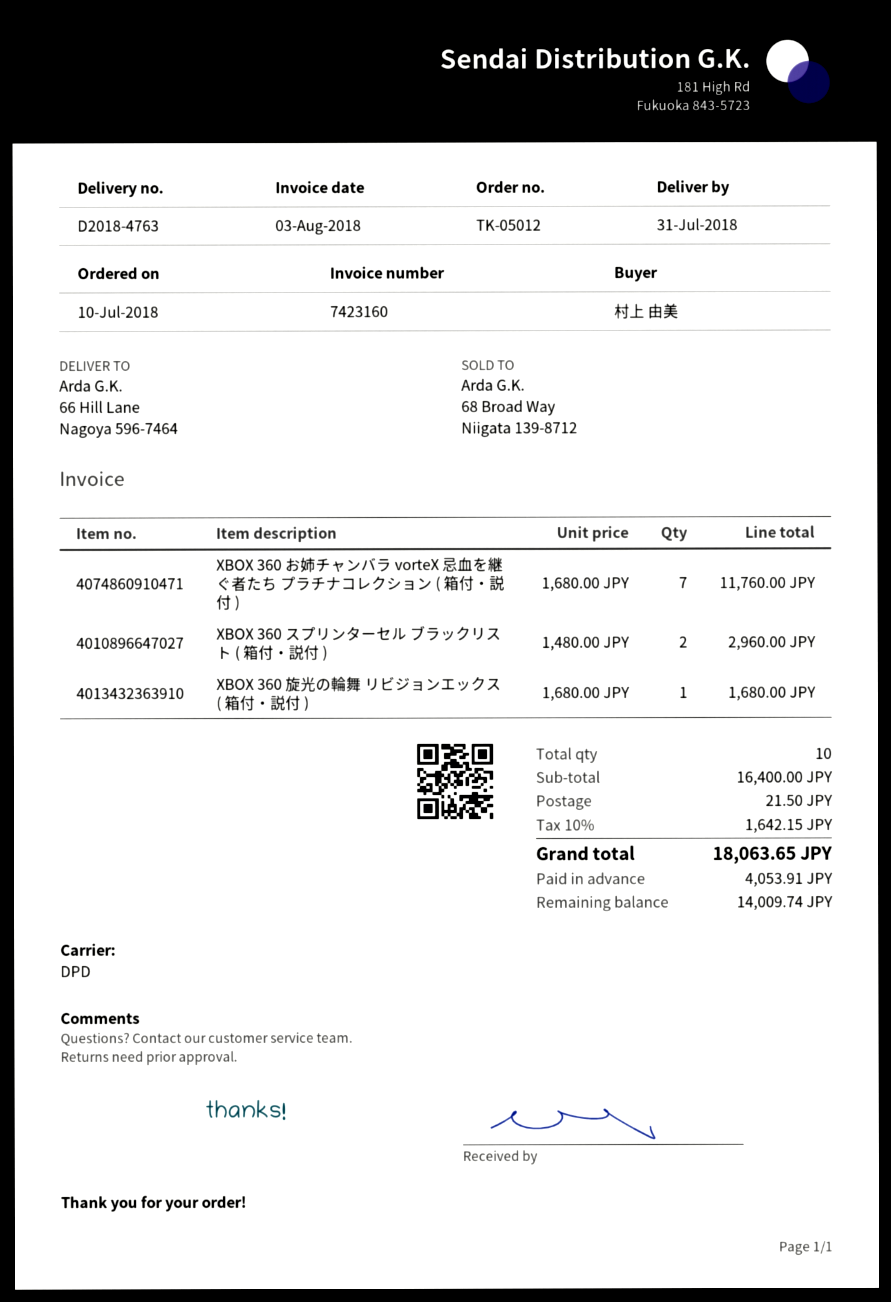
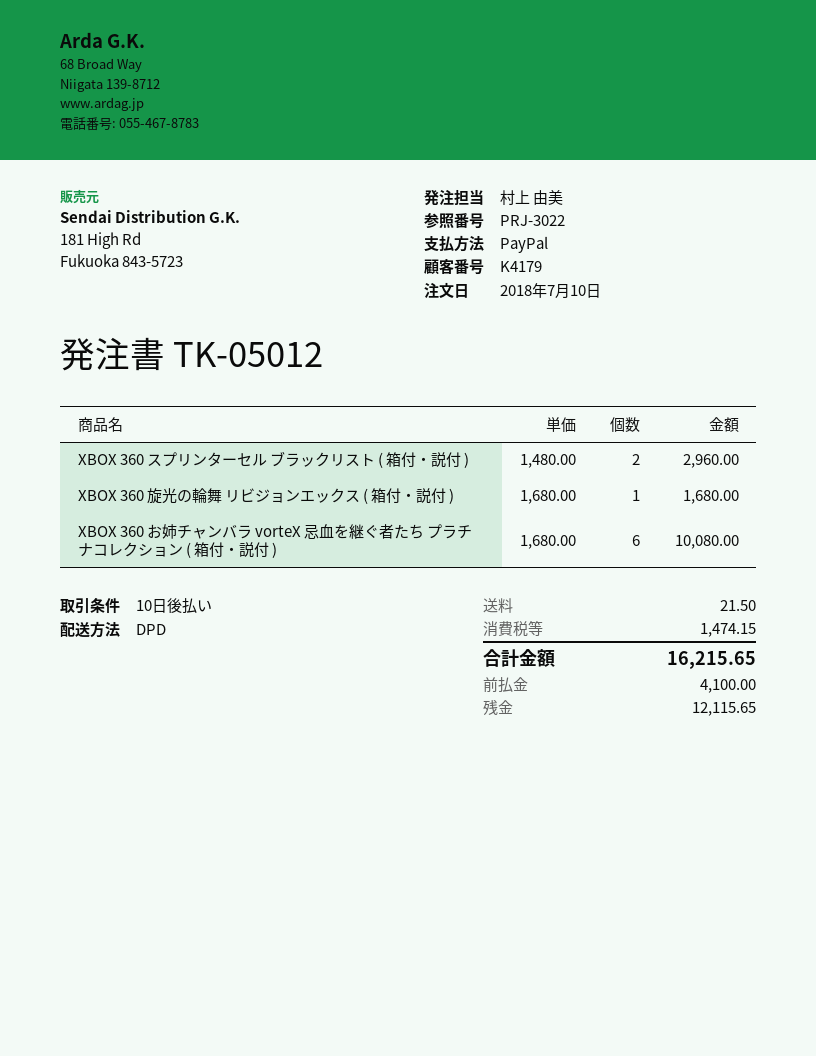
XBOX 360 お姉チャンバラ vorteX 忌血を継ぐ者たち プラチナコレクション ( 箱付・説付 ): 7 x 1680.00 = 11760.00 -> 6 x 1680.00 = 10080.00
tax: 1642.15 -> 1474.15
total: 18063.65 -> 16215.65
deposit: 4053.91 -> 4100.00
balance: 14009.74 -> 12115.65

